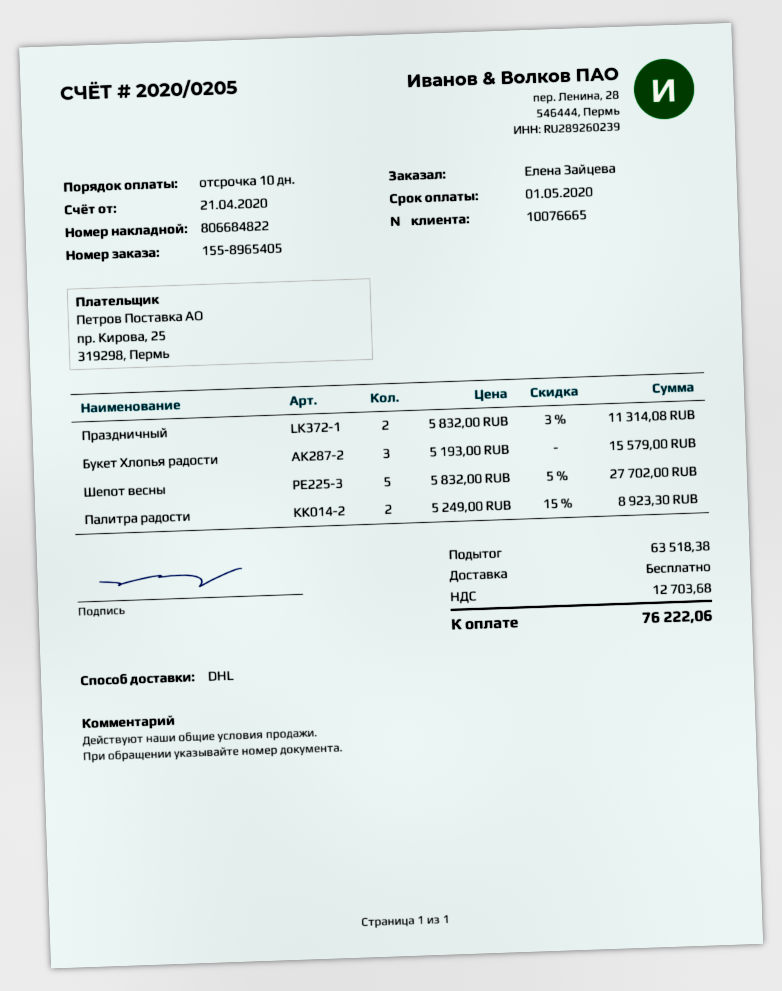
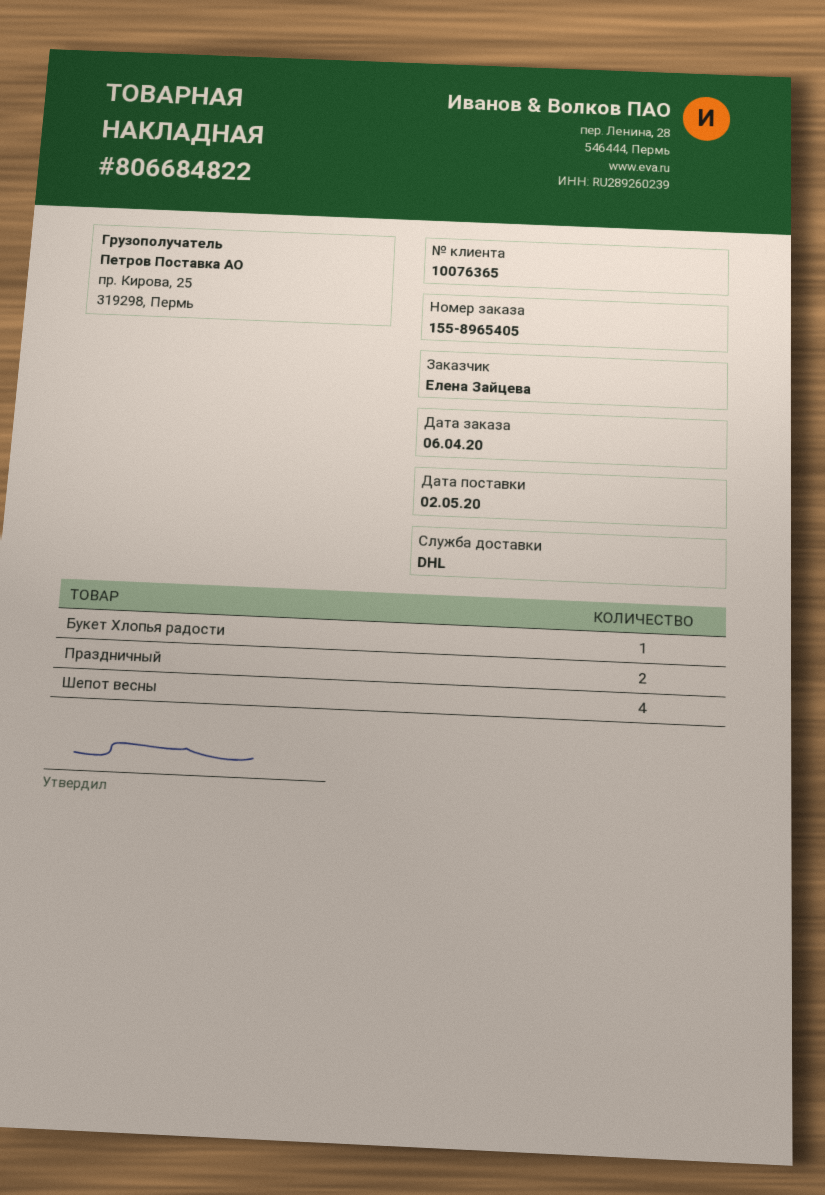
customer number: 10076665 -> 10076365
Букет Хлопья радости: 3 -> 1
Шепот весны: 5 -> 4
Палитра радости: 2 -> none

